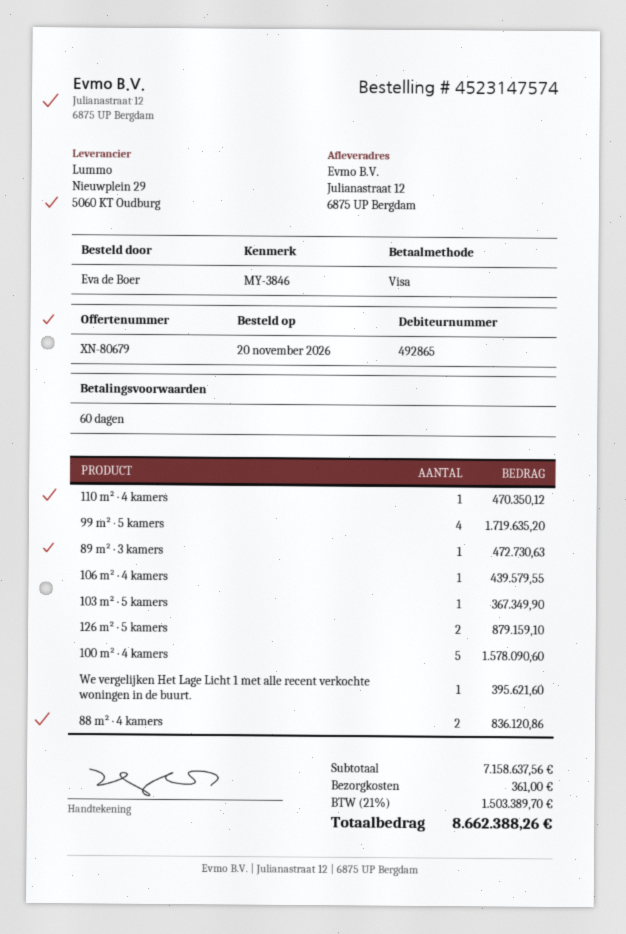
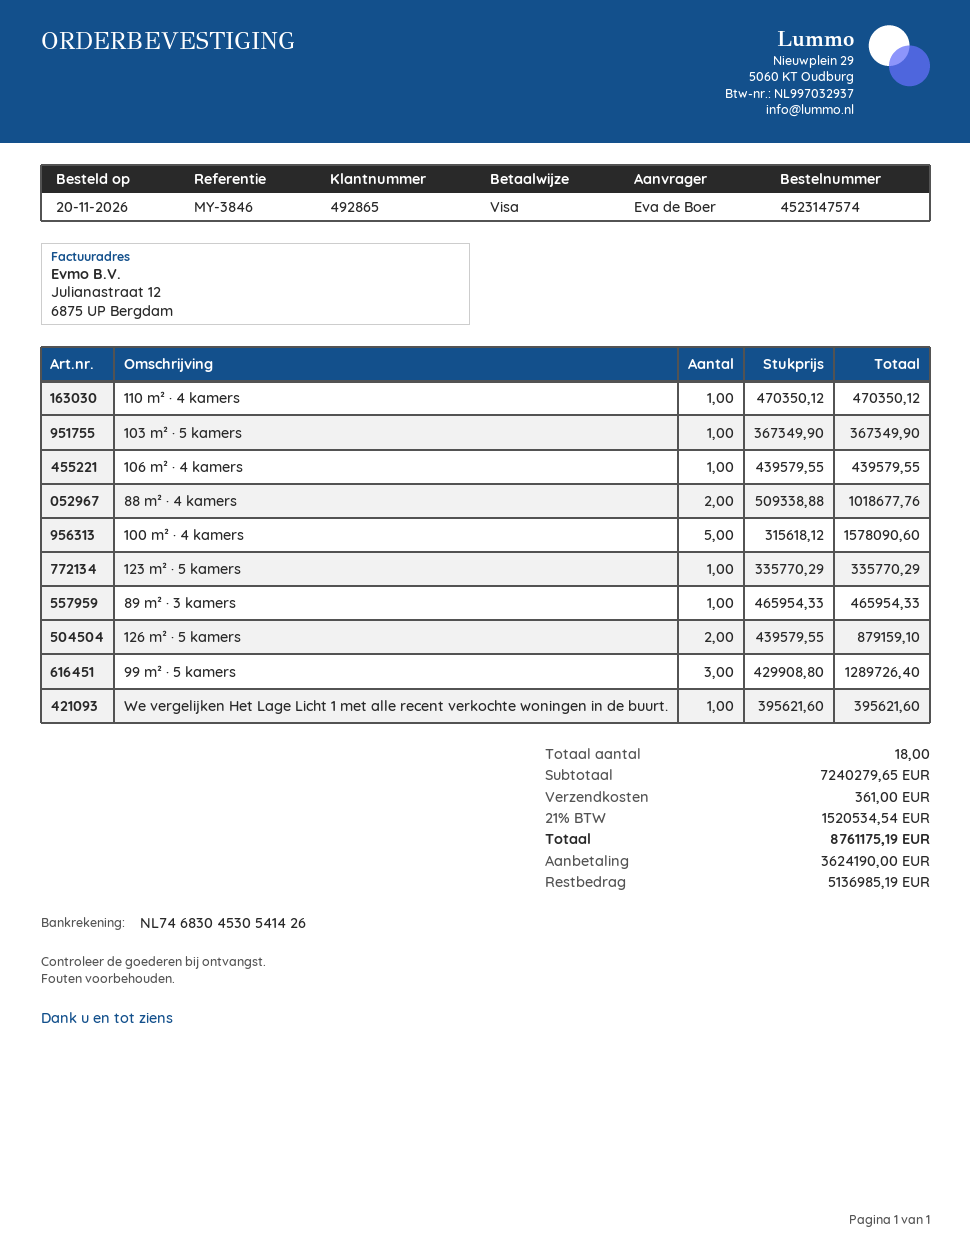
99 m² · 5 kamers: 4 for 1719635.20 -> 3 for 1289726.40
89 m² · 3 kamers: 1 for 472730.63 -> 1 for 465954.33
88 m² · 4 kamers: 2 for 836120.86 -> 2 for 1018677.76
123 m² · 5 kamers: none -> 1 for 335770.29
subtotal: 7158637.56 -> 7240279.65
tax: 21% = 1503389.70 -> 21% = 1520534.54
total: 8662388.26 -> 8761175.19

